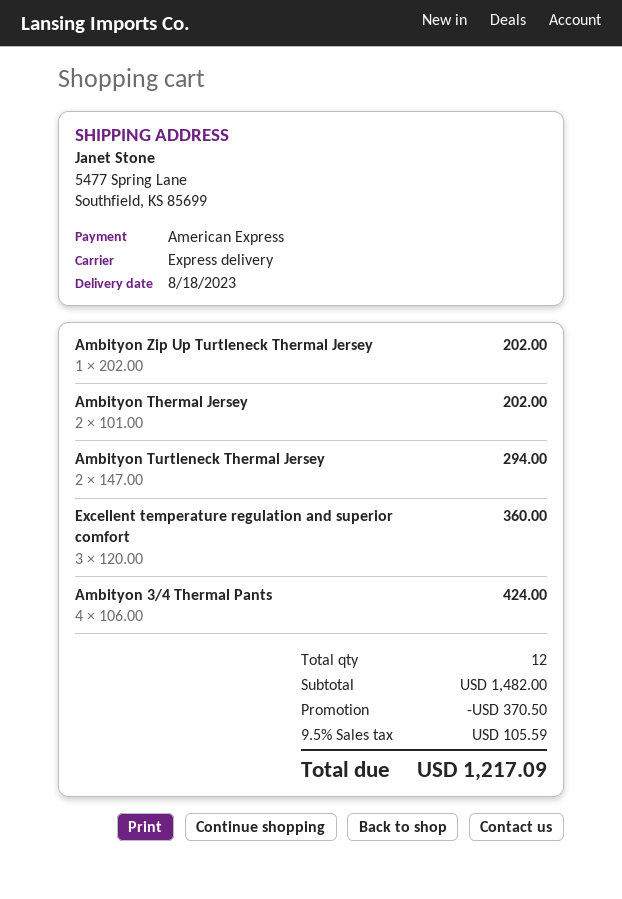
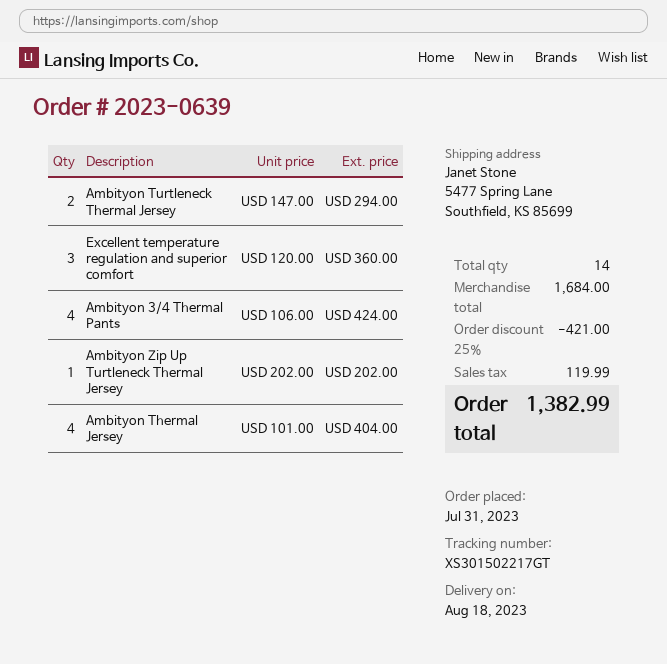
Ambityon Thermal Jersey: 2 x 101.00 = 202.00 -> 4 x 101.00 = 404.00
total quantity: 12 -> 14
subtotal: 1482.00 -> 1684.00
discount: 370.50 -> 421.00
tax: 105.59 -> 119.99
total: 1217.09 -> 1382.99

